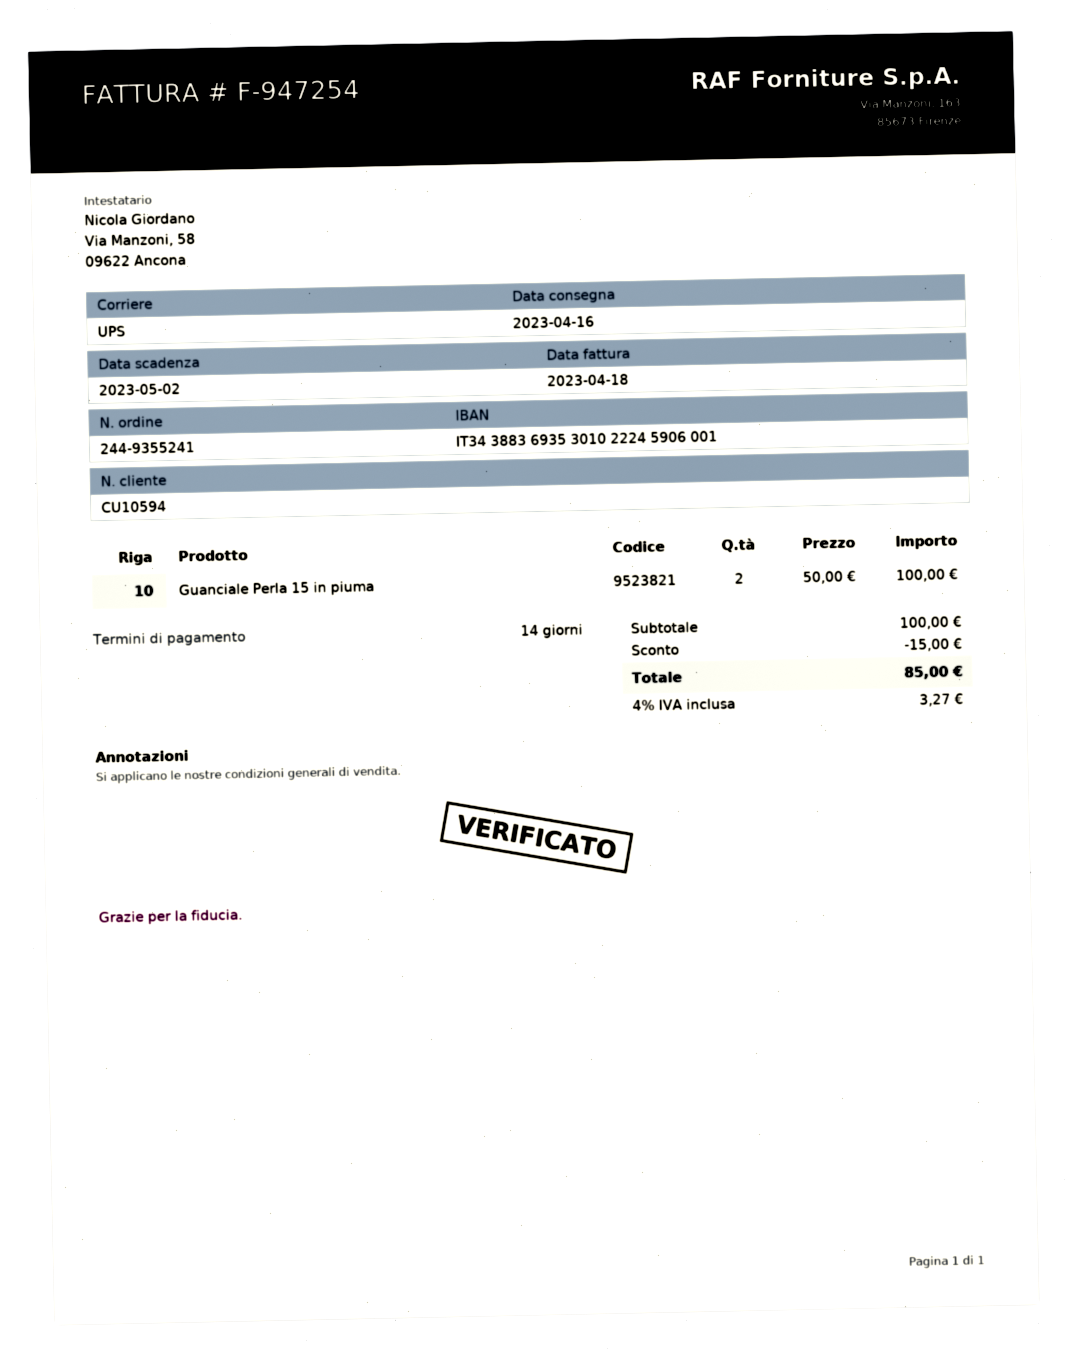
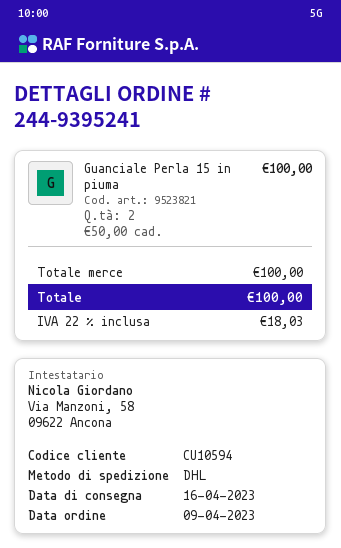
order number: 244-9355241 -> 244-9395241
shipping method: UPS -> DHL
discount: 15.00 -> none
tax: 4% = 3.27 -> 22% = 18.03
total: 85.00 -> 100.00

